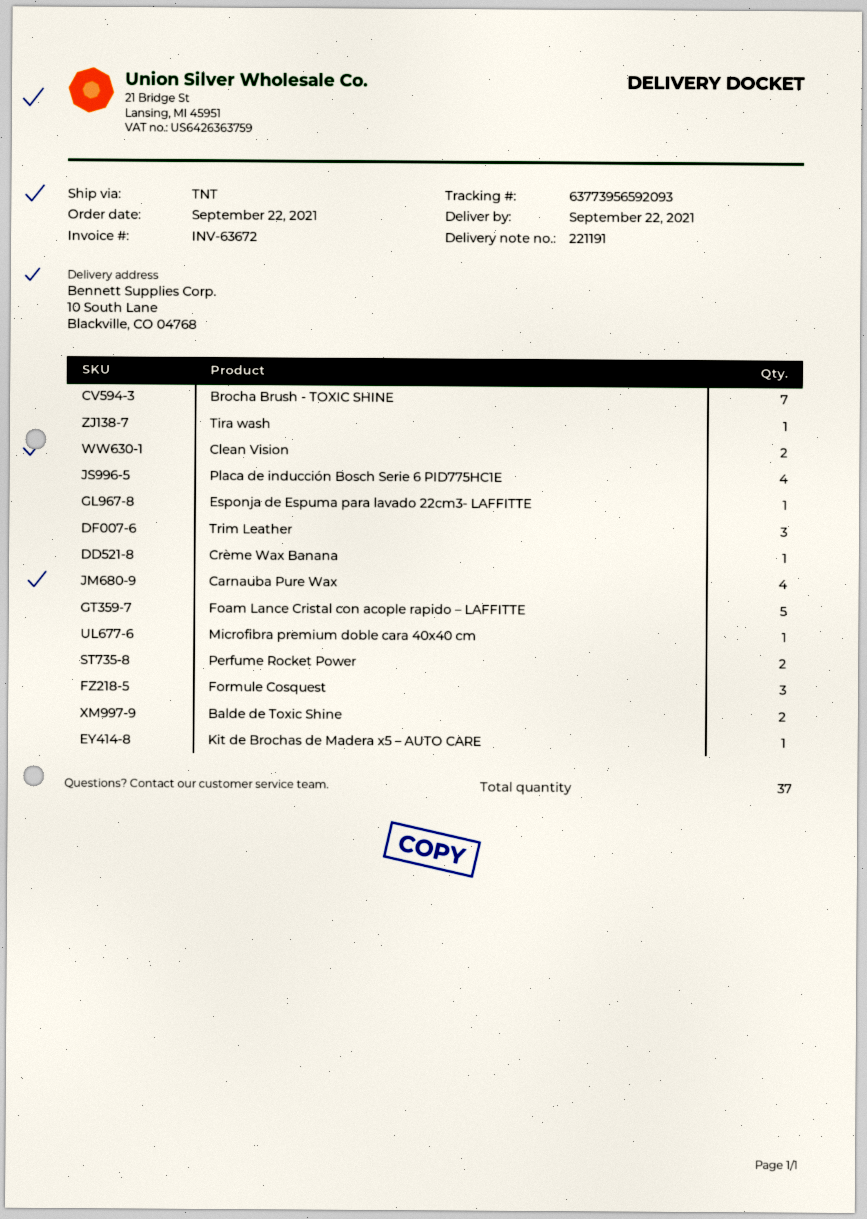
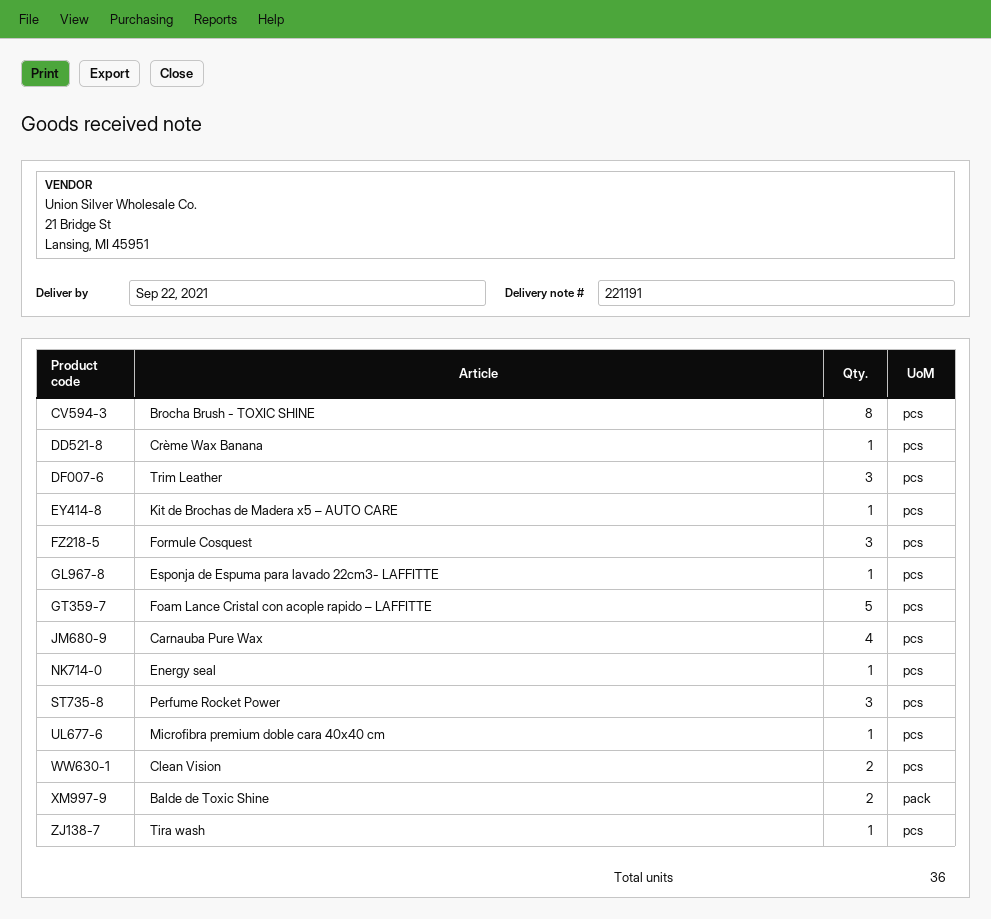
Brocha Brush - TOXIC SHINE: 7 -> 8
Placa de inducción Bosch Serie 6 PID775HC1E: 4 -> none
Perfume Rocket Power: 2 -> 3
Energy seal: none -> 1
total quantity: 37 -> 36

